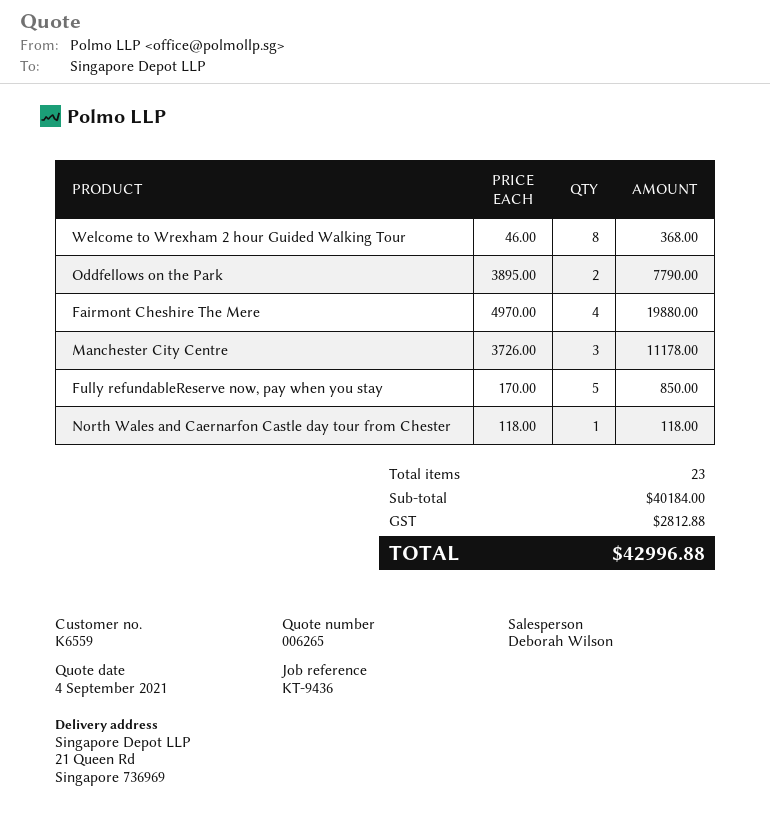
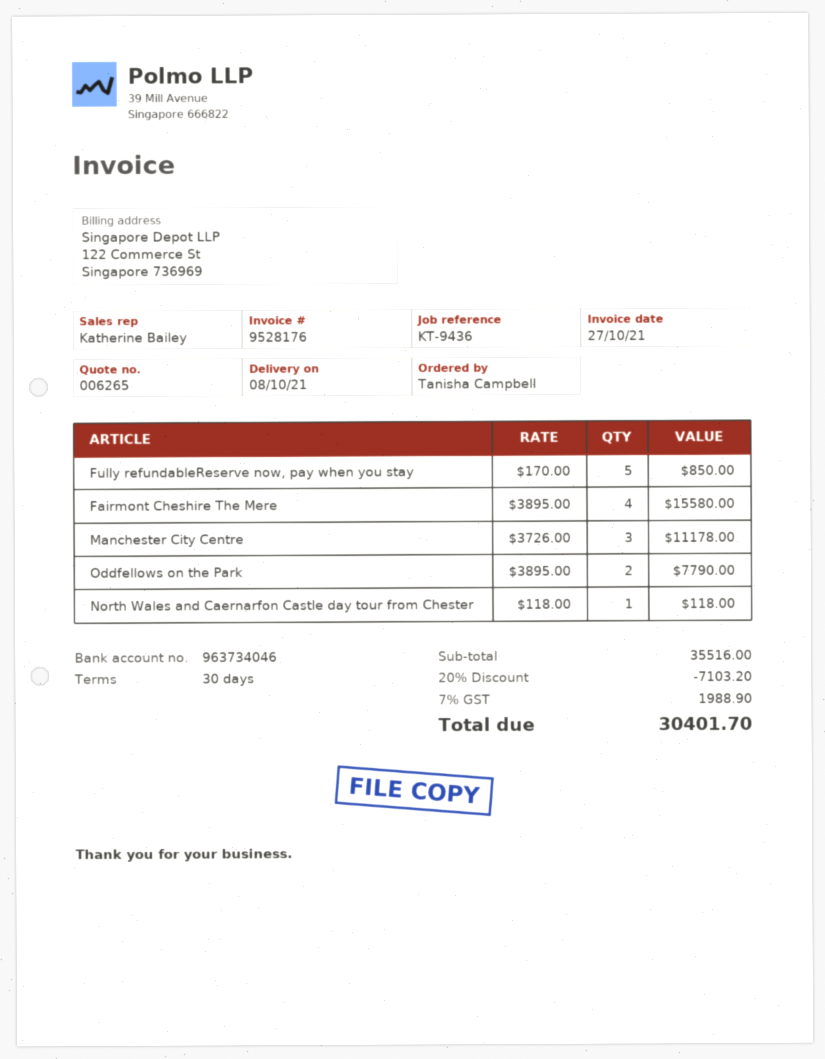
sales rep: Deborah Wilson -> Katherine Bailey
Welcome to Wrexham 2 hour Guided Walking Tour: 8 x 46.00 = 368.00 -> none
Fairmont Cheshire The Mere: 4 x 4970.00 = 19880.00 -> 4 x 3895.00 = 15580.00
subtotal: 40184.00 -> 35516.00
discount: none -> 20% = 7103.20
tax: 2812.88 -> 1988.90
total: 42996.88 -> 30401.70

